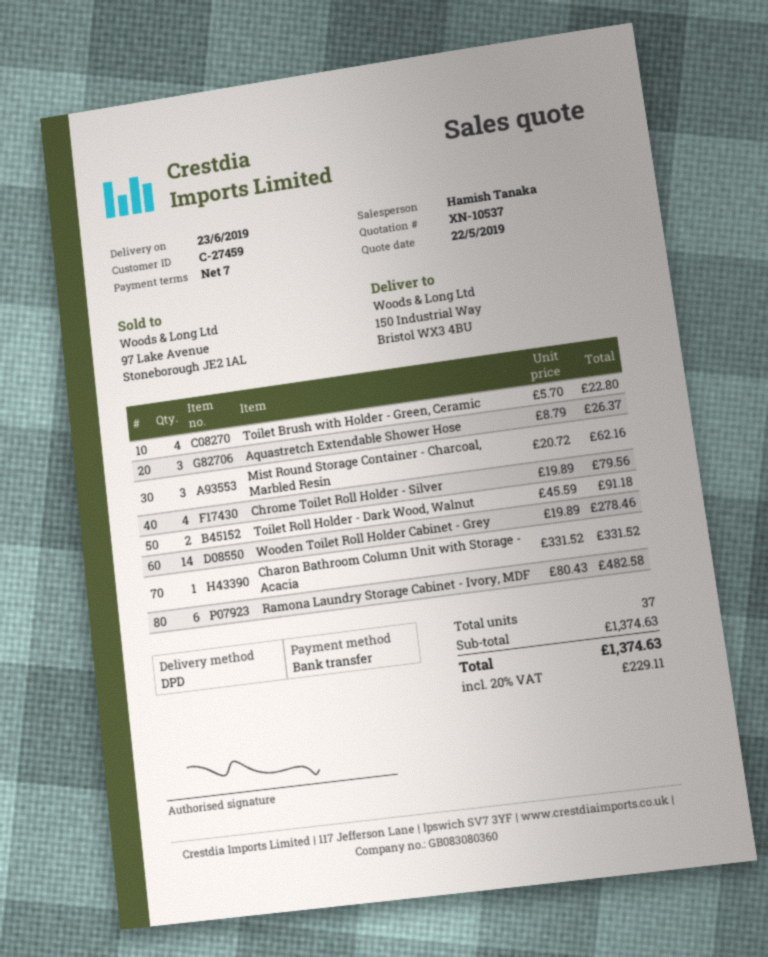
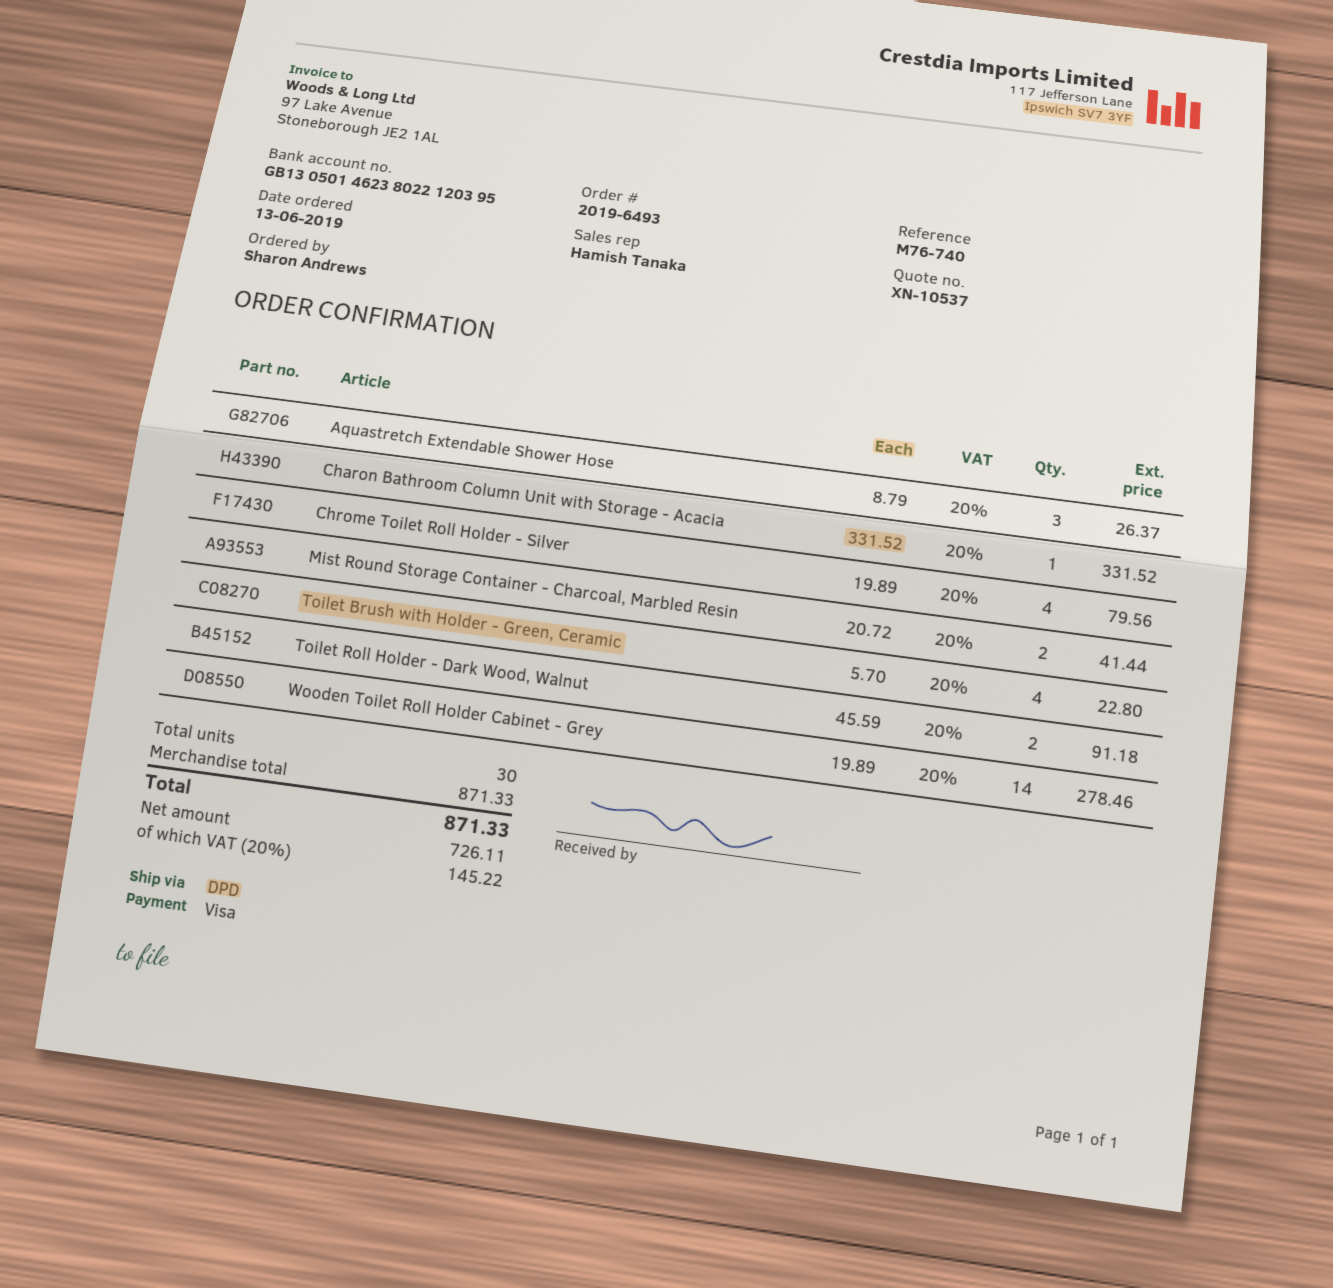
payment method: bank transfer -> Visa
Mist Round Storage Container - Charcoal, Marbled Resin: 3 x 20.72 = 62.16 -> 2 x 20.72 = 41.44
Ramona Laundry Storage Cabinet - Ivory, MDF: 6 x 80.43 = 482.58 -> none
total quantity: 37 -> 30
subtotal: 1374.63 -> 871.33
tax: 20% = 229.11 -> 20% = 145.22
total: 1374.63 -> 871.33

